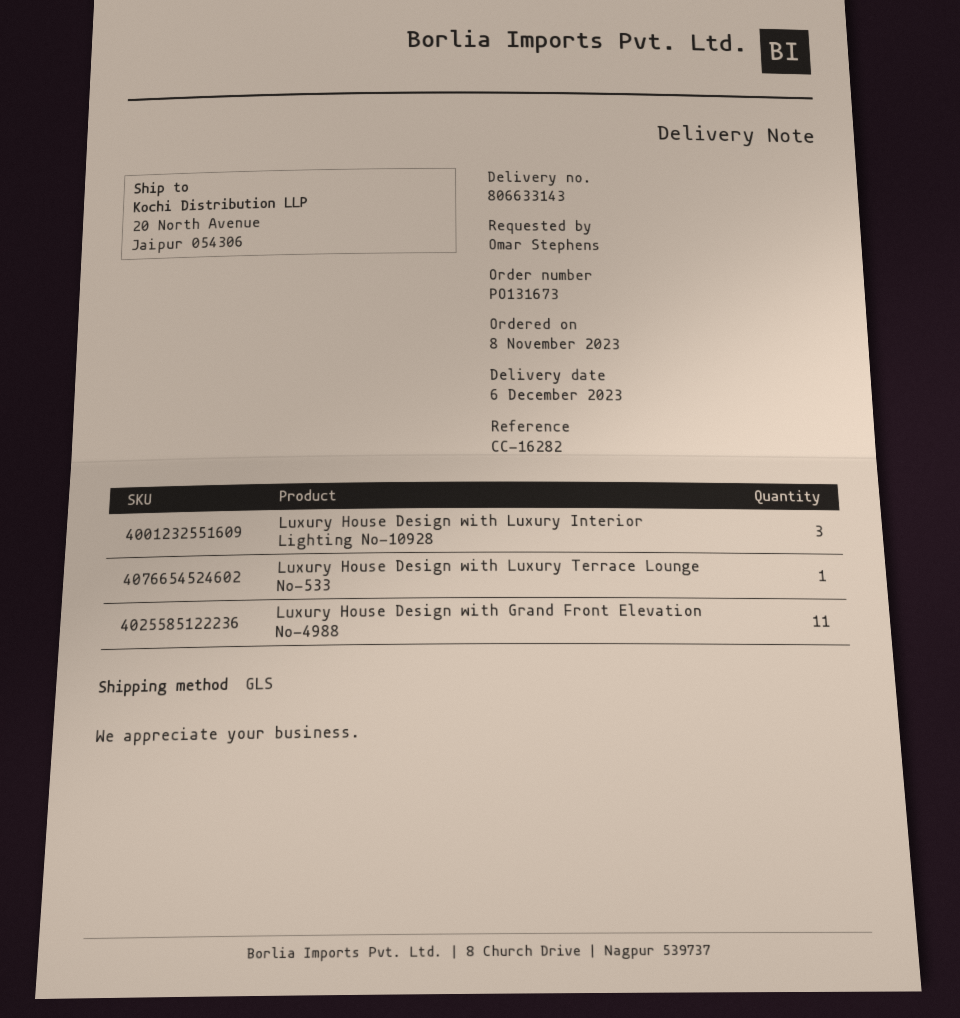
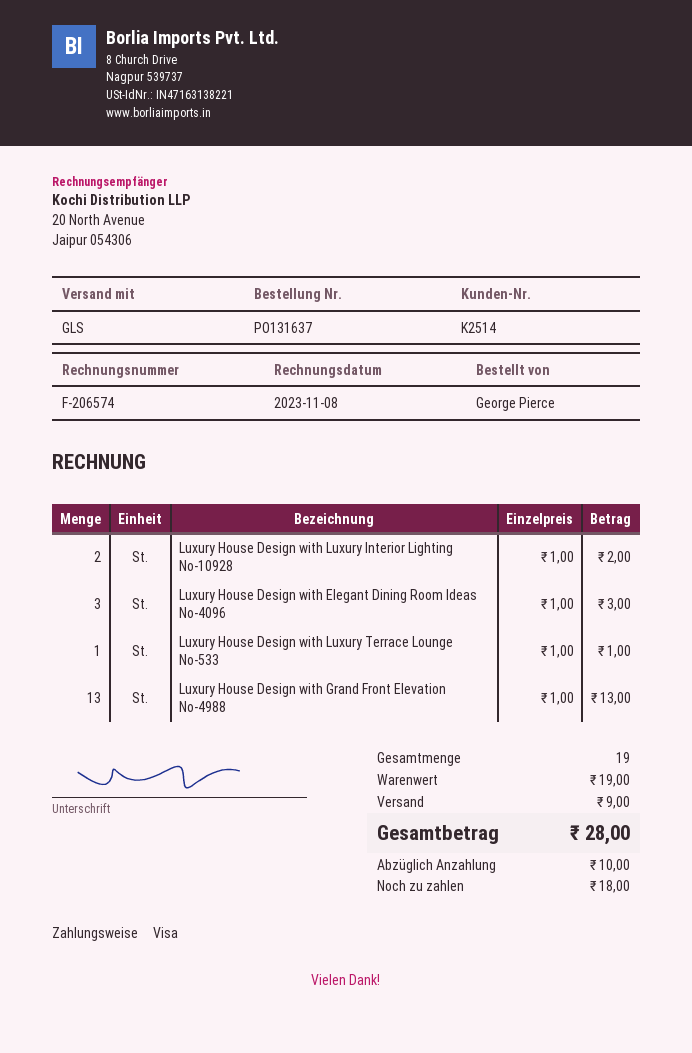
order number: PO131673 -> PO131637
ordered by: Omar Stephens -> George Pierce
Luxury House Design with Luxury Interior Lighting No-10928: 3 -> 2
Luxury House Design with Grand Front Elevation No-4988: 11 -> 13
Luxury House Design with Elegant Dining Room Ideas No-4096: none -> 3

